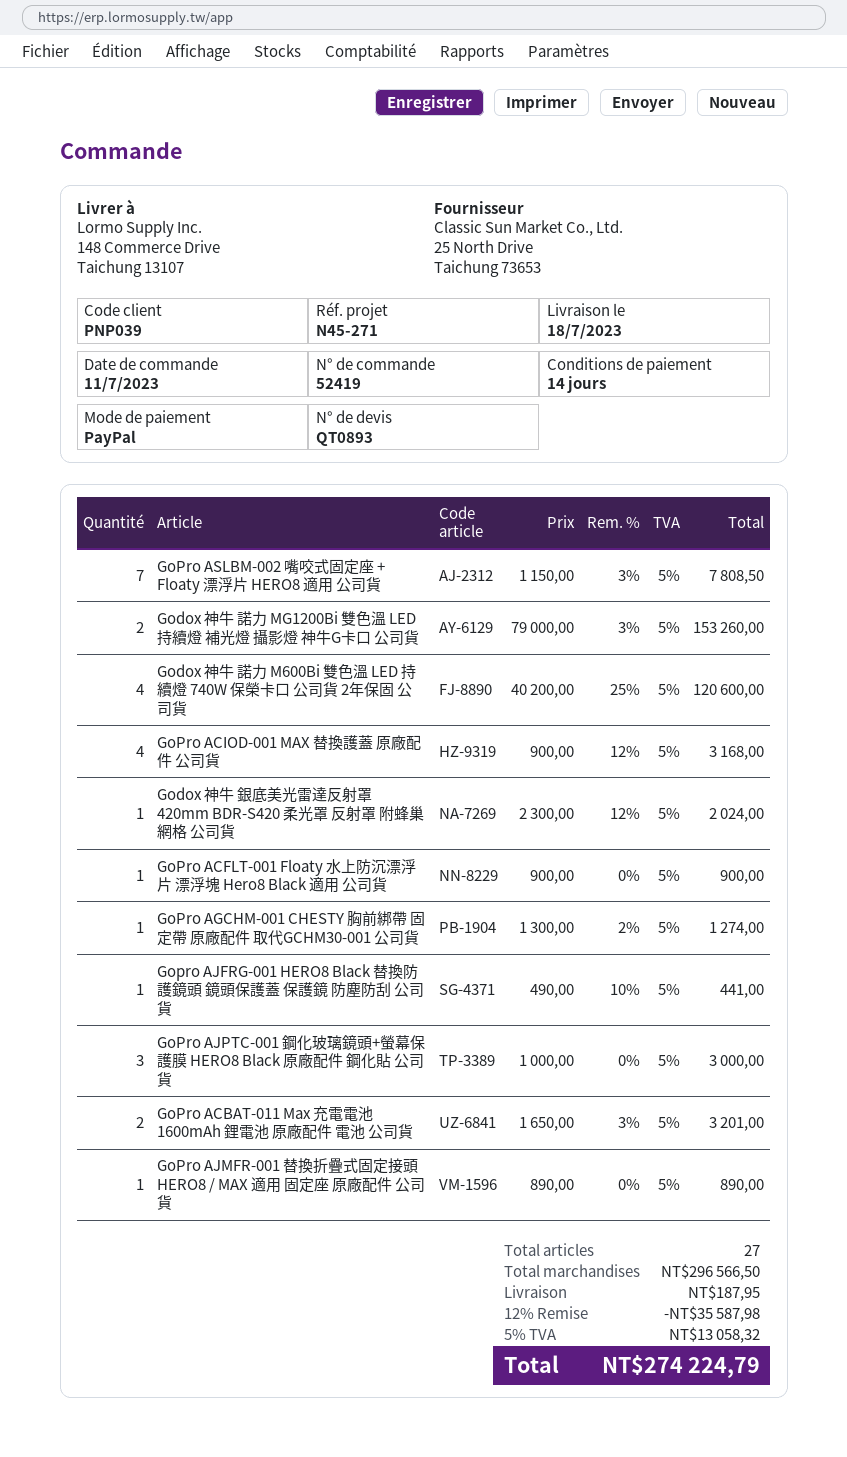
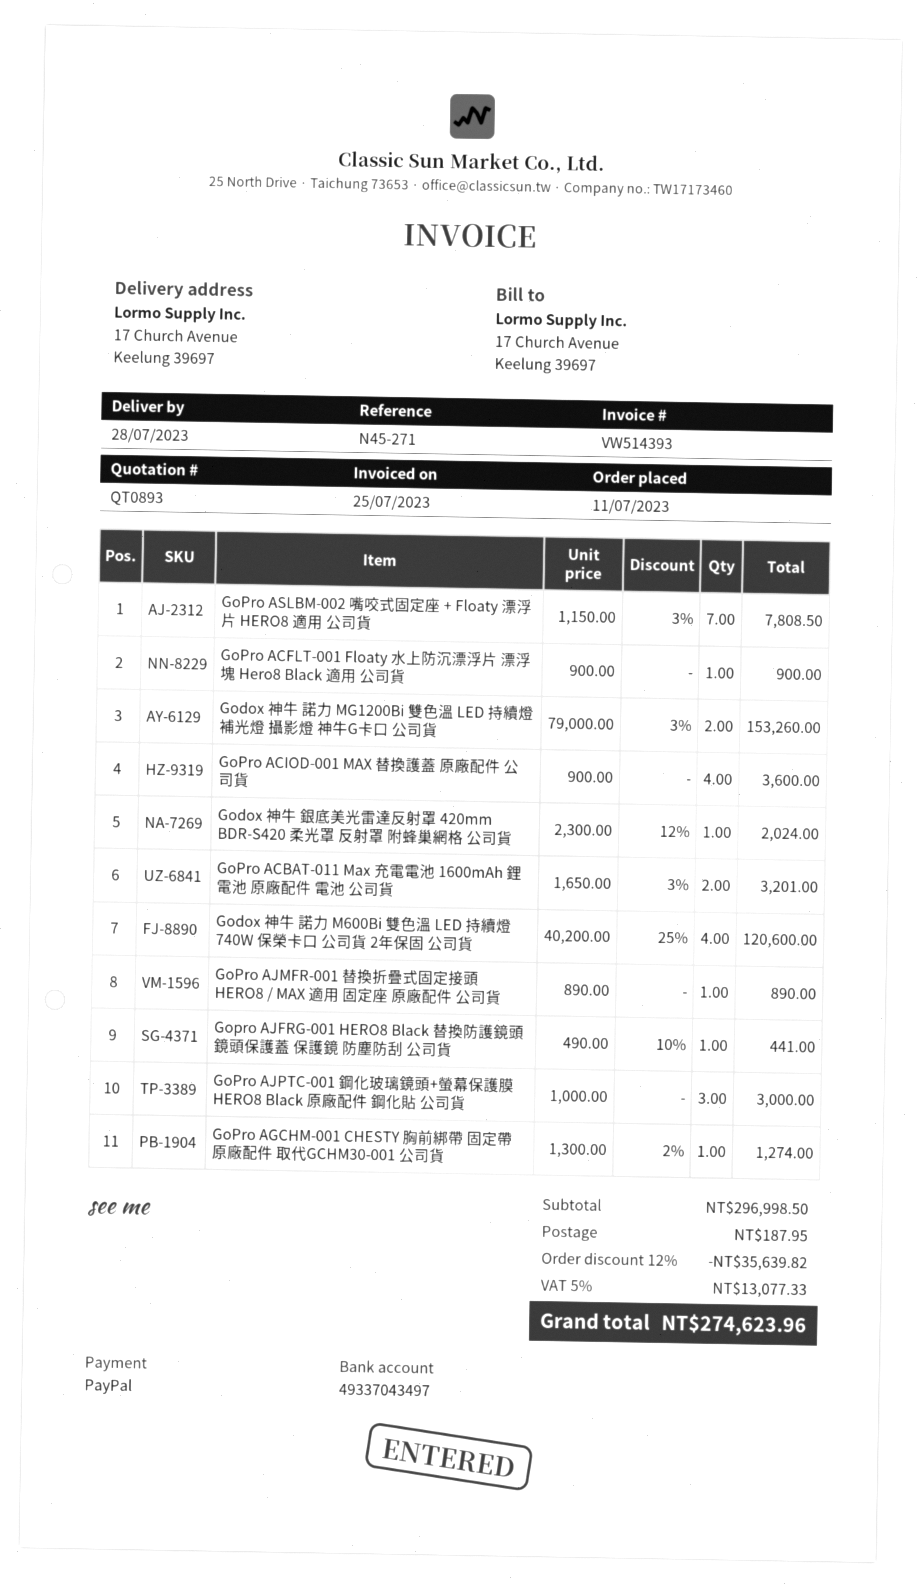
delivery date: 2023-07-18 -> 2023-07-28
ship to: 148 Commerce Drive, Taichung 13107 -> 17 Church Avenue, Keelung 39697
GoPro ACIOD-001 MAX 替換護蓋 原廠配件 公司貨: 4 x 900.00 - 12% = 3168.00 -> 4 x 900.00 = 3600.00
subtotal: 296566.50 -> 296998.50
discount: 12% = 35587.98 -> 12% = 35639.82
tax: 5% = 13058.32 -> 5% = 13077.33
total: 274224.79 -> 274623.96

